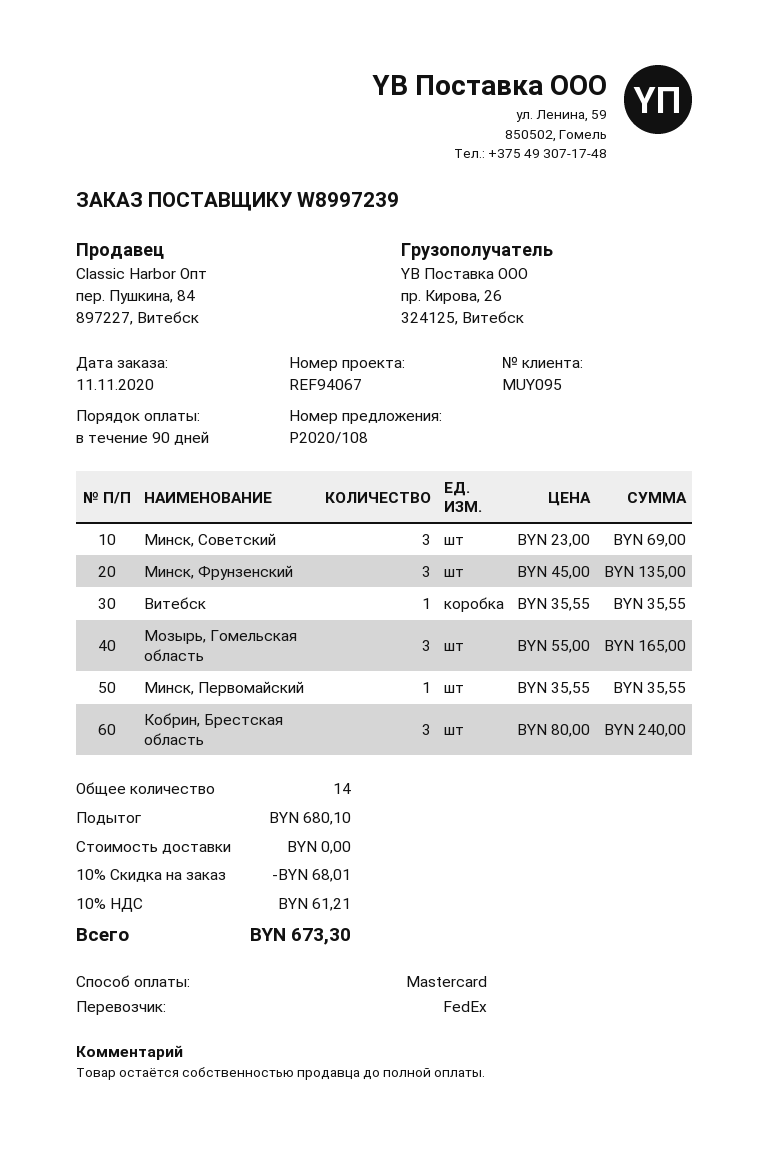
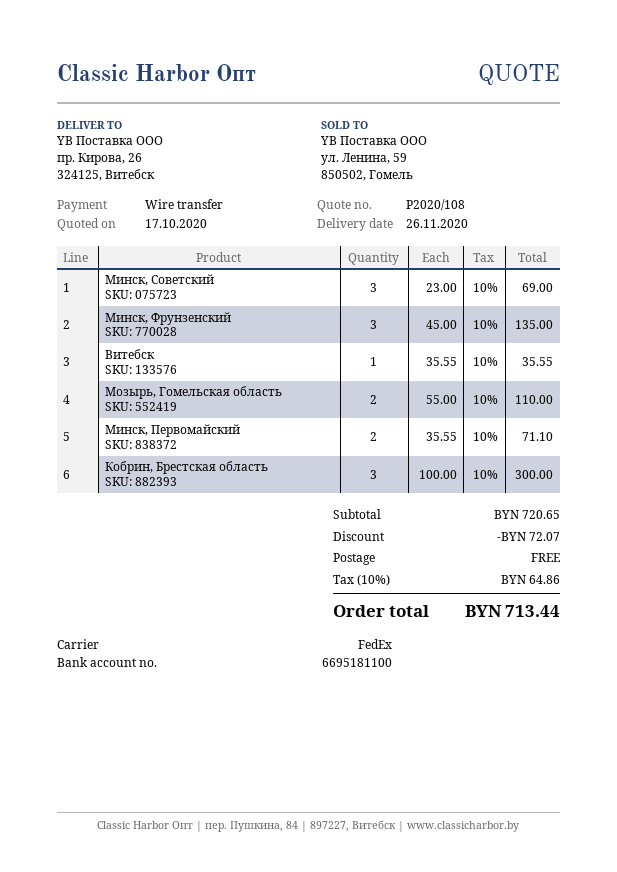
payment method: Mastercard -> bank transfer
Мозырь, Гомельская область: 3 x 55.00 = 165.00 -> 2 x 55.00 = 110.00
Минск, Первомайский: 1 x 35.55 = 35.55 -> 2 x 35.55 = 71.10
Кобрин, Брестская область: 3 x 80.00 = 240.00 -> 3 x 100.00 = 300.00
subtotal: 680.10 -> 720.65
discount: 68.01 -> 72.07
tax: 10% = 61.21 -> 10% = 64.86
total: 673.30 -> 713.44

